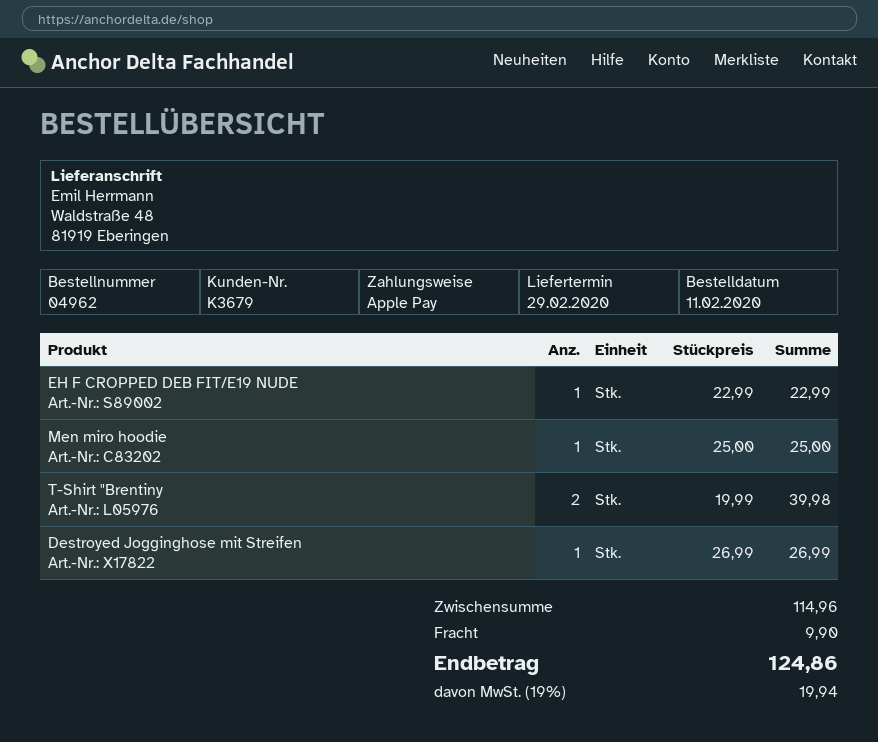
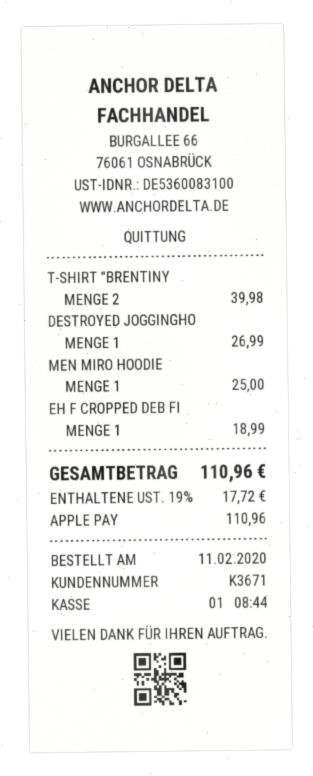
customer number: K3679 -> K3671
EH F CROPPED DEB FIT/E19 NUDE: 1 for 22.99 -> 1 for 18.99
shipping: 9.90 -> none
tax: 19% = 19.94 -> 19% = 17.72
total: 124.86 -> 110.96

